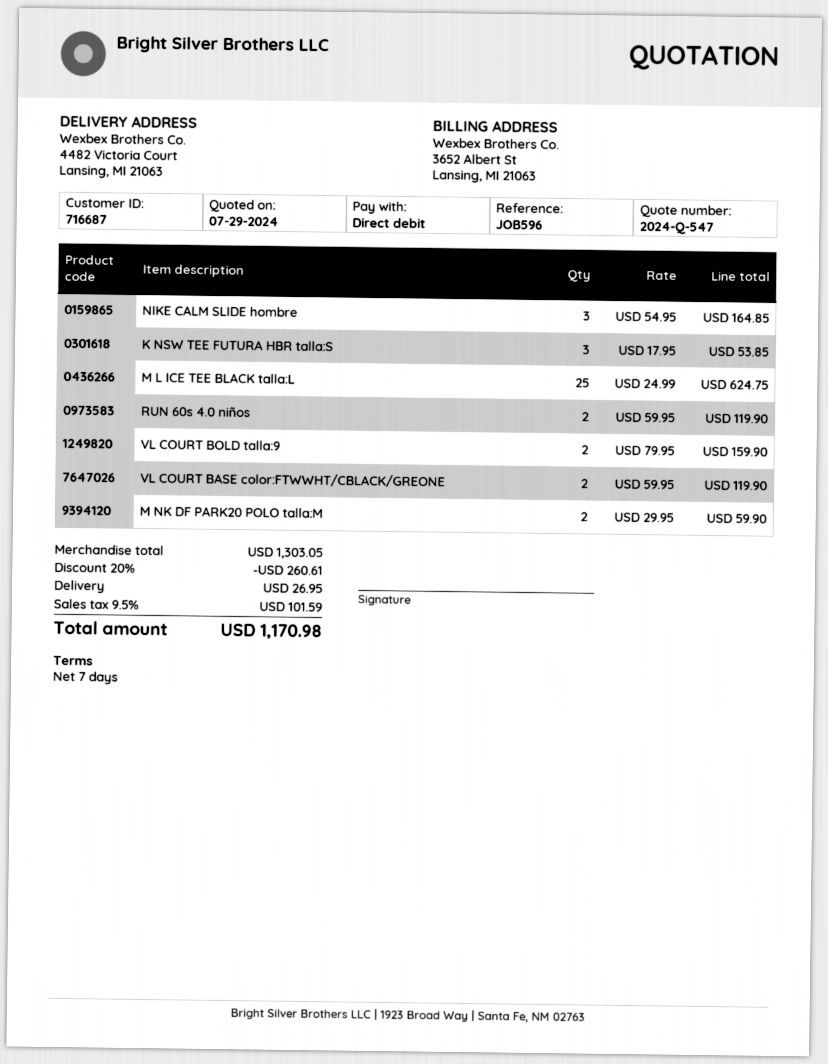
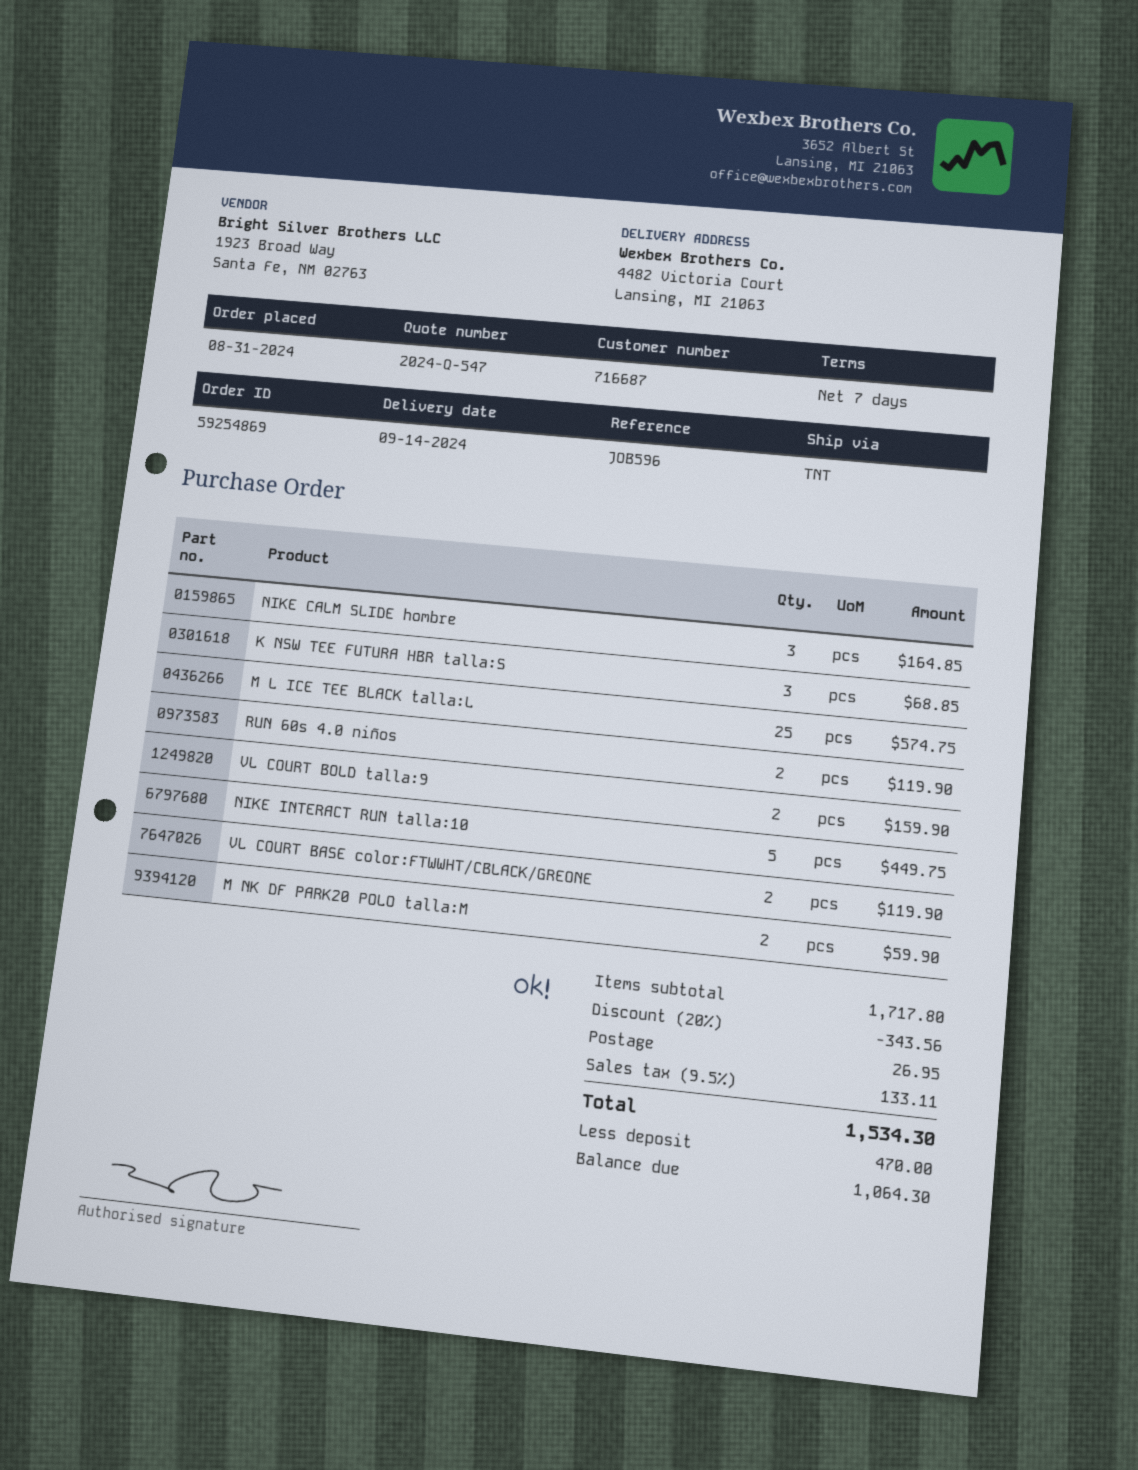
K NSW TEE FUTURA HBR talla:S: 3 for 53.85 -> 3 for 68.85
M L ICE TEE BLACK talla:L: 25 for 624.75 -> 25 for 574.75
NIKE INTERACT RUN talla:10: none -> 5 for 449.75
subtotal: 1303.05 -> 1717.80
discount: 20% = 260.61 -> 20% = 343.56
tax: 9.5% = 101.59 -> 9.5% = 133.11
total: 1170.98 -> 1534.30

